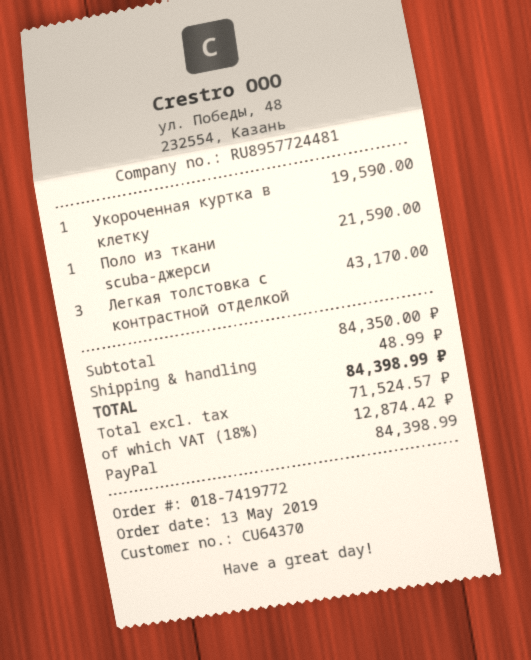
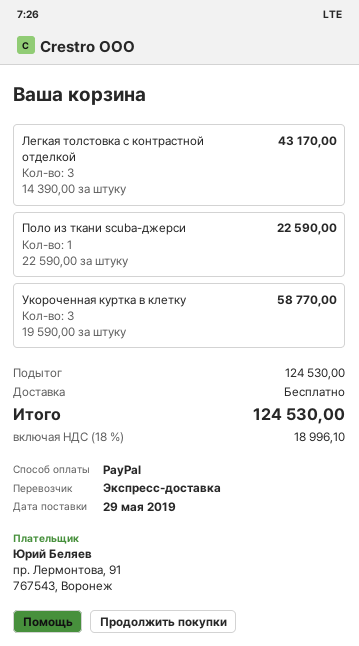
Укороченная куртка в клетку: 1 for 19590.00 -> 3 for 58770.00
Поло из ткани scuba-джерси: 1 for 21590.00 -> 1 for 22590.00
subtotal: 84350.00 -> 124530.00
shipping: 48.99 -> 0.00
tax: 18% = 12874.42 -> 18% = 18996.10
total: 84398.99 -> 124530.00

